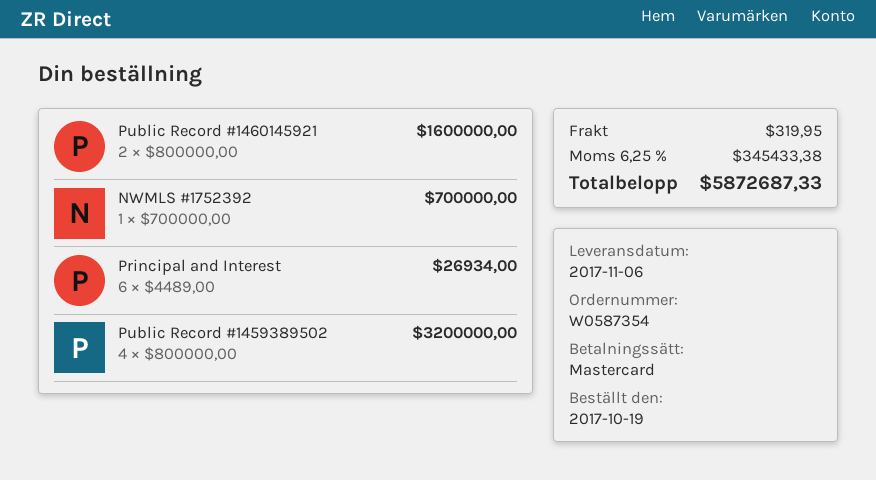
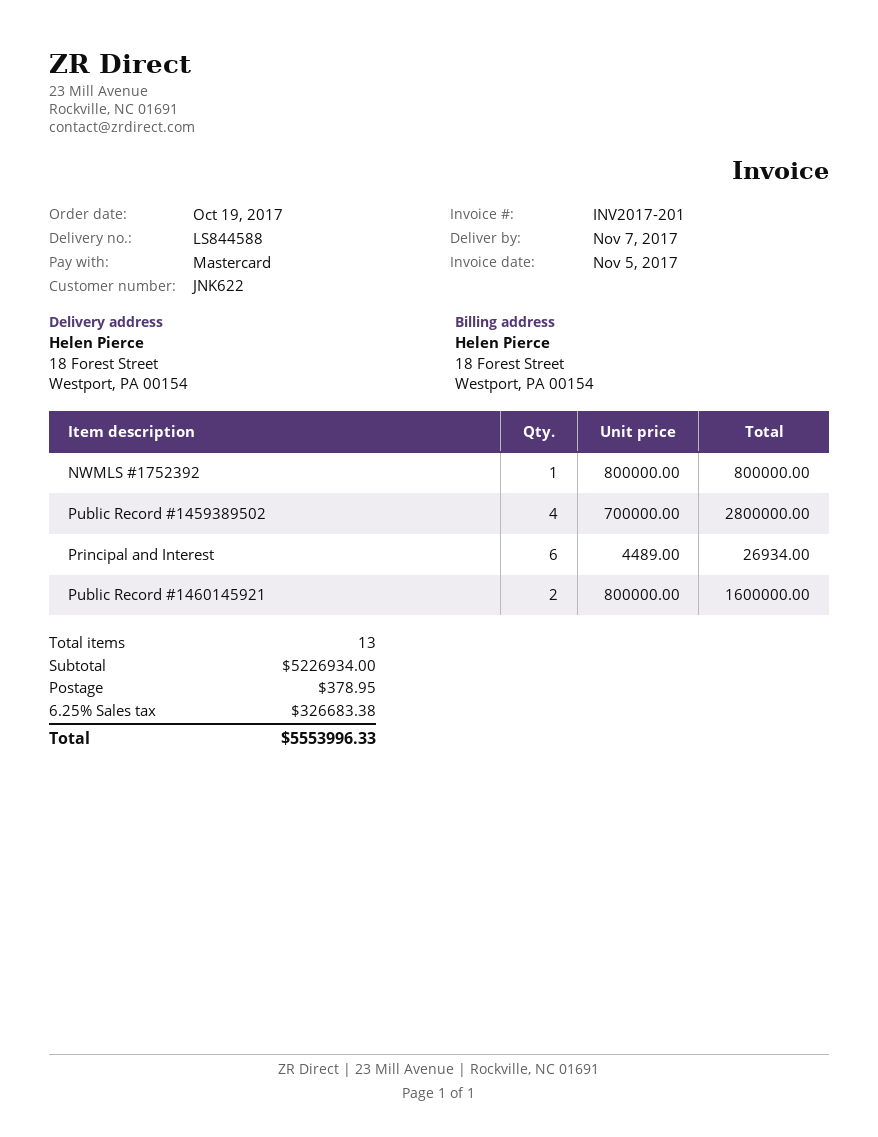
delivery date: 2017-11-06 -> 2017-11-07
NWMLS #1752392: 1 x 700000.00 = 700000.00 -> 1 x 800000.00 = 800000.00
Public Record #1459389502: 4 x 800000.00 = 3200000.00 -> 4 x 700000.00 = 2800000.00
shipping: 319.95 -> 378.95
tax: 6.25% = 345433.38 -> 6.25% = 326683.38
total: 5872687.33 -> 5553996.33

